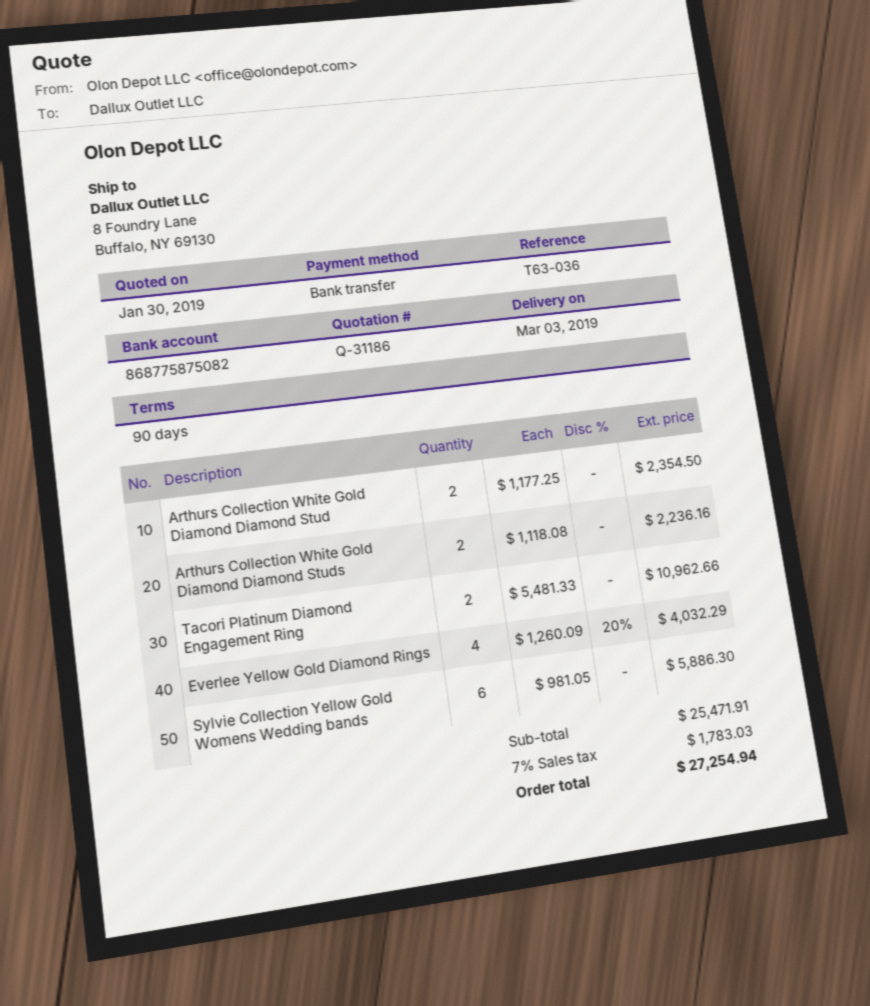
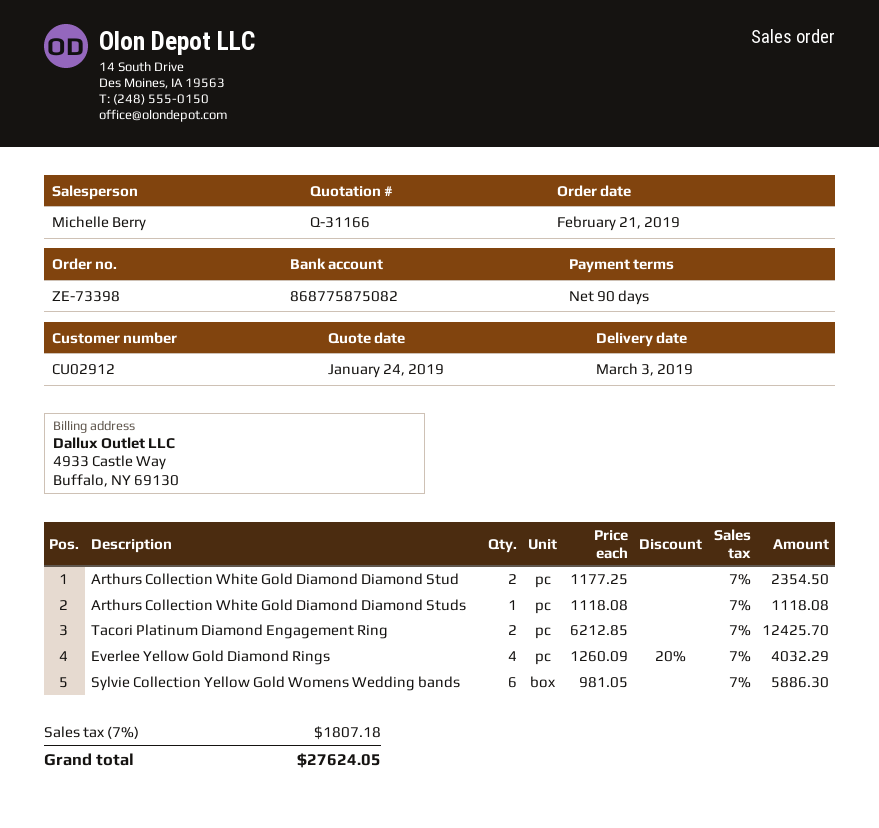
quote number: Q-31186 -> Q-31166
quote date: 2019-01-30 -> 2019-01-24
Arthurs Collection White Gold Diamond Diamond Studs: 2 x 1118.08 = 2236.16 -> 1 x 1118.08 = 1118.08
Tacori Platinum Diamond Engagement Ring: 2 x 5481.33 = 10962.66 -> 2 x 6212.85 = 12425.70
tax: 7% = 1783.03 -> 7% = 1807.18
total: 27254.94 -> 27624.05

